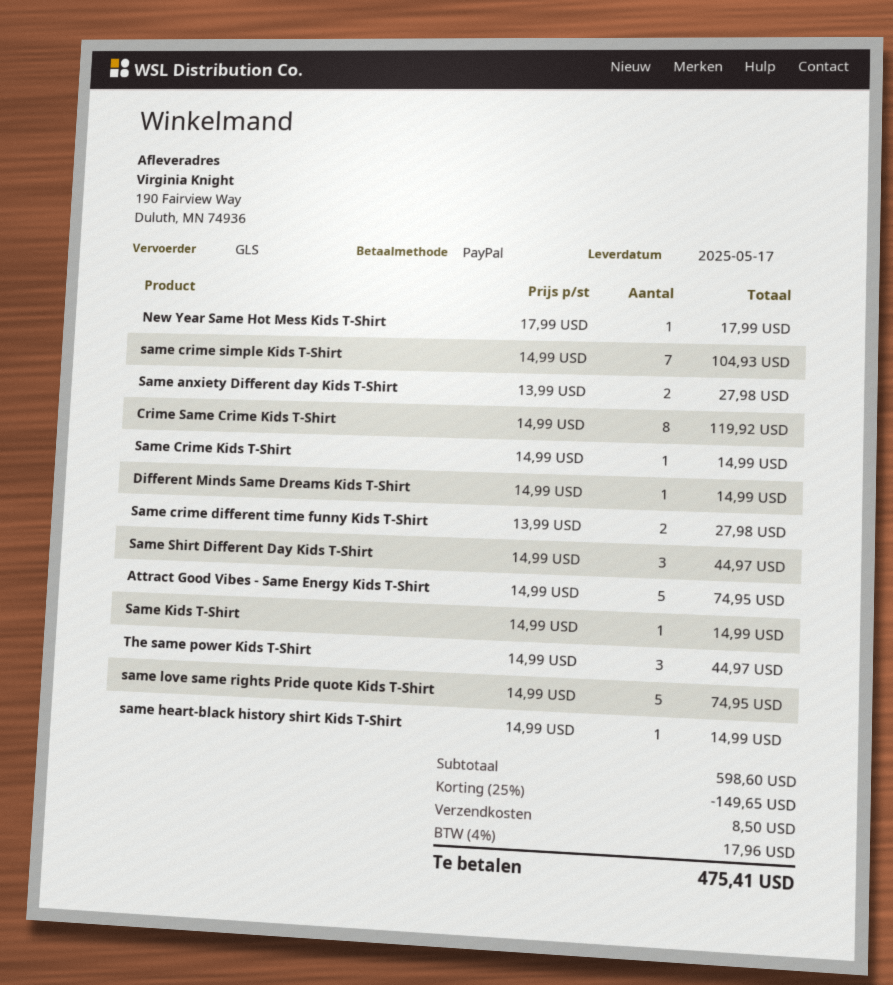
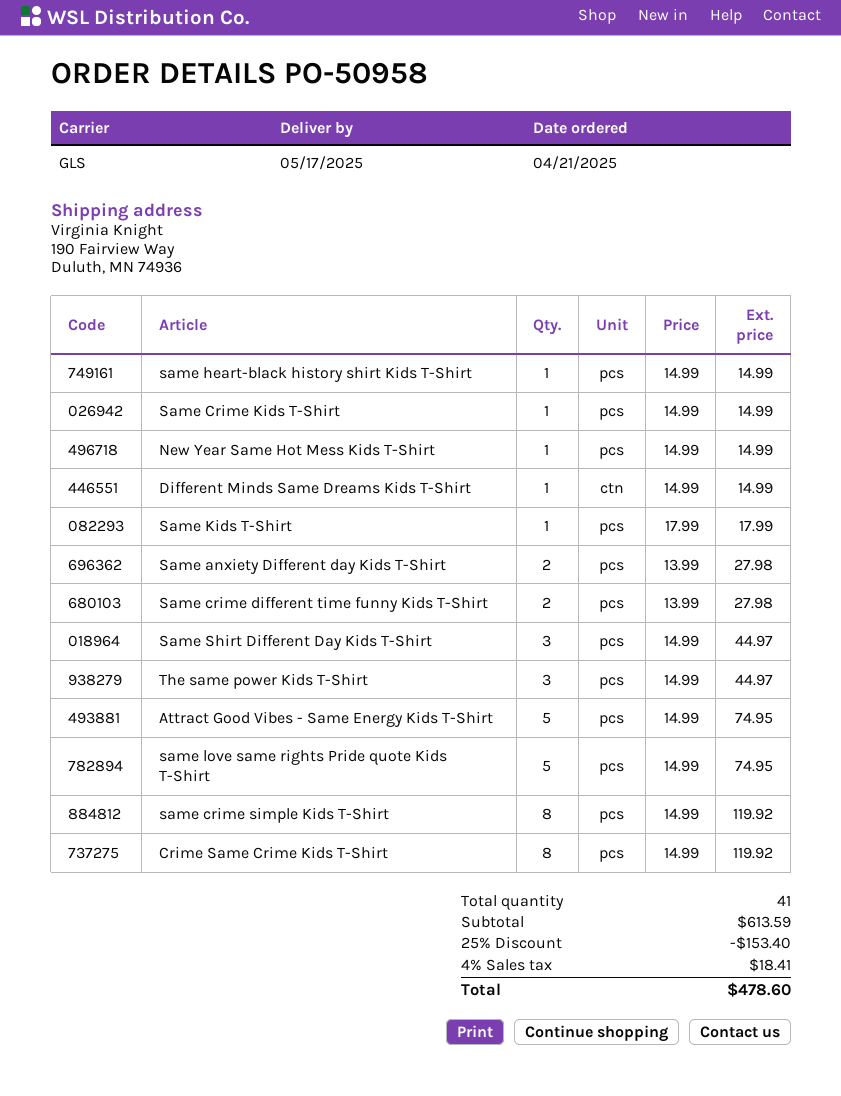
New Year Same Hot Mess Kids T-Shirt: 1 x 17.99 = 17.99 -> 1 x 14.99 = 14.99
same crime simple Kids T-Shirt: 7 x 14.99 = 104.93 -> 8 x 14.99 = 119.92
Same Kids T-Shirt: 1 x 14.99 = 14.99 -> 1 x 17.99 = 17.99
subtotal: 598.60 -> 613.59
discount: 25% = 149.65 -> 25% = 153.40
shipping: 8.50 -> none
tax: 4% = 17.96 -> 4% = 18.41
total: 475.41 -> 478.60

